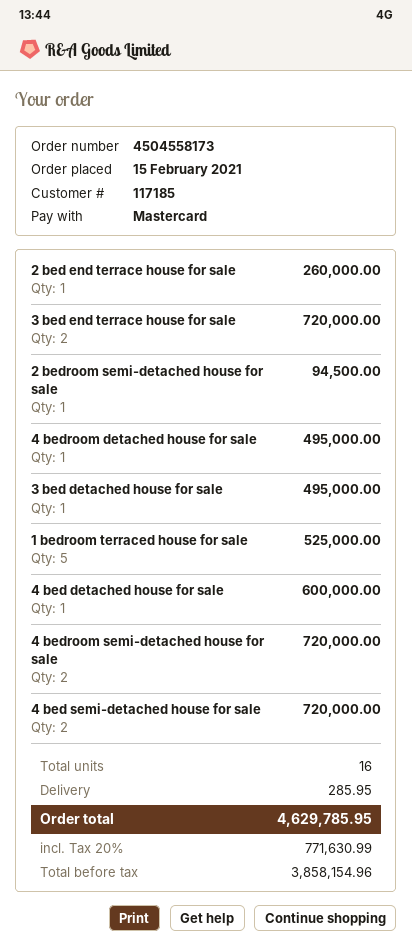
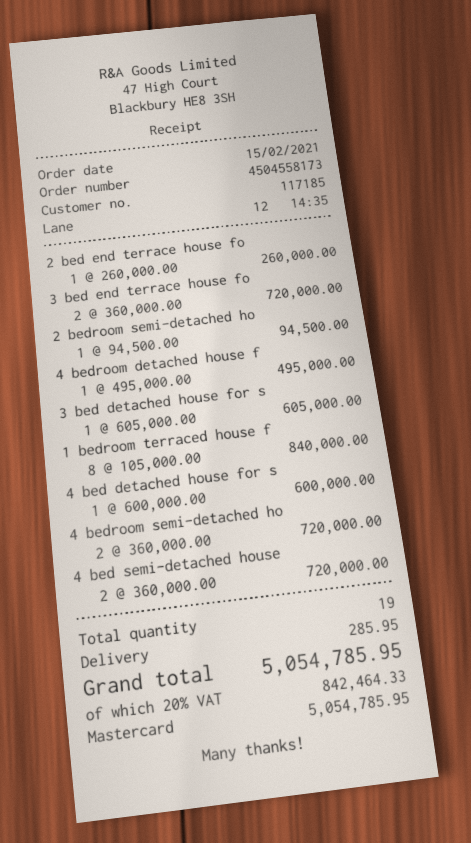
3 bed detached house for sale: 1 for 495000.00 -> 1 for 605000.00
1 bedroom terraced house for sale: 5 for 525000.00 -> 8 for 840000.00
total quantity: 16 -> 19
tax: 20% = 771630.99 -> 20% = 842464.33
total: 4629785.95 -> 5054785.95

